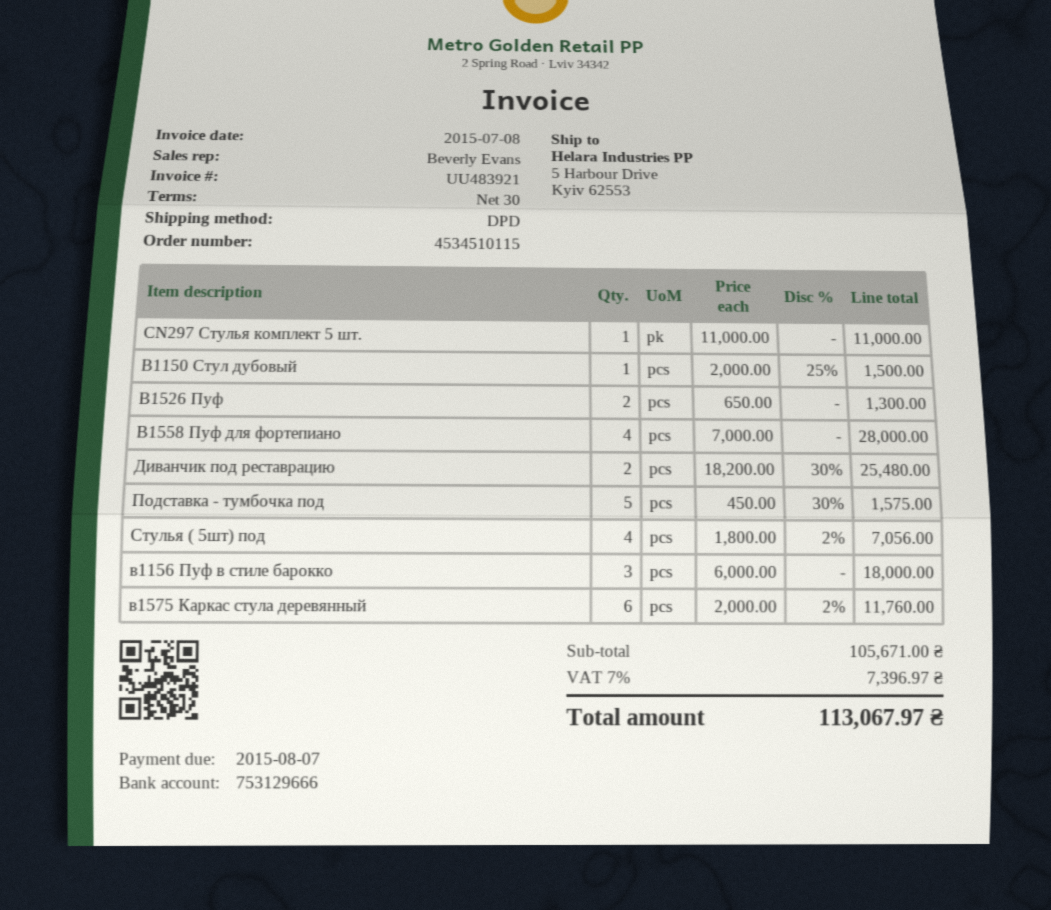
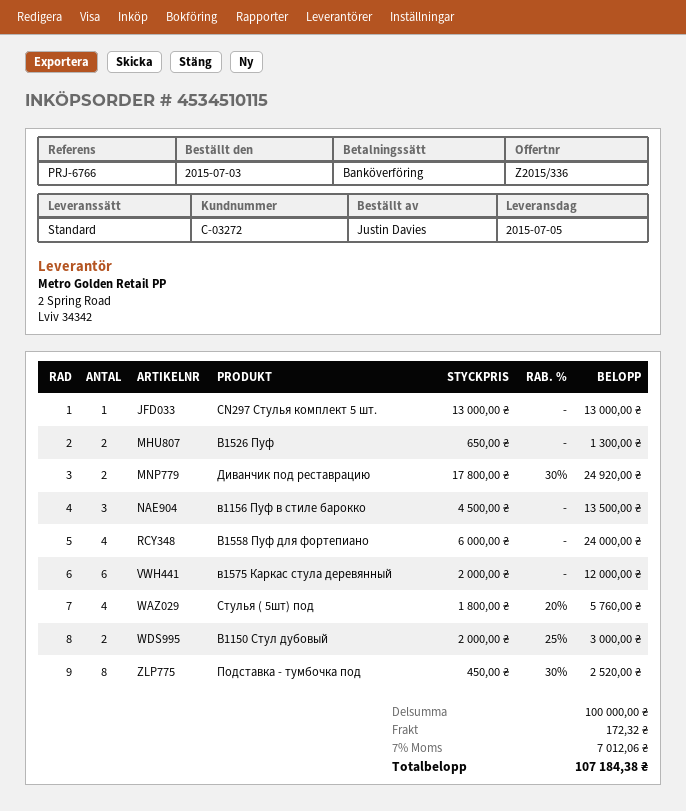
shipping method: DPD -> standard
CN297 Стулья комплект 5 шт.: 1 x 11000.00 = 11000.00 -> 1 x 13000.00 = 13000.00
В1150 Стул дубовый: 1 x 2000.00 - 25% = 1500.00 -> 2 x 2000.00 - 25% = 3000.00
В1558 Пуф для фортепиано: 4 x 7000.00 = 28000.00 -> 4 x 6000.00 = 24000.00
Диванчик под реставрацию: 2 x 18200.00 - 30% = 25480.00 -> 2 x 17800.00 - 30% = 24920.00
Подставка - тумбочка под: 5 x 450.00 - 30% = 1575.00 -> 8 x 450.00 - 30% = 2520.00
Стулья ( 5шт) под: 4 x 1800.00 - 2% = 7056.00 -> 4 x 1800.00 - 20% = 5760.00
в1156 Пуф в стиле барокко: 3 x 6000.00 = 18000.00 -> 3 x 4500.00 = 13500.00
в1575 Каркас стула деревянный: 6 x 2000.00 - 2% = 11760.00 -> 6 x 2000.00 = 12000.00
subtotal: 105671.00 -> 100000.00
shipping: none -> 172.32
tax: 7% = 7396.97 -> 7% = 7012.06
total: 113067.97 -> 107184.38

